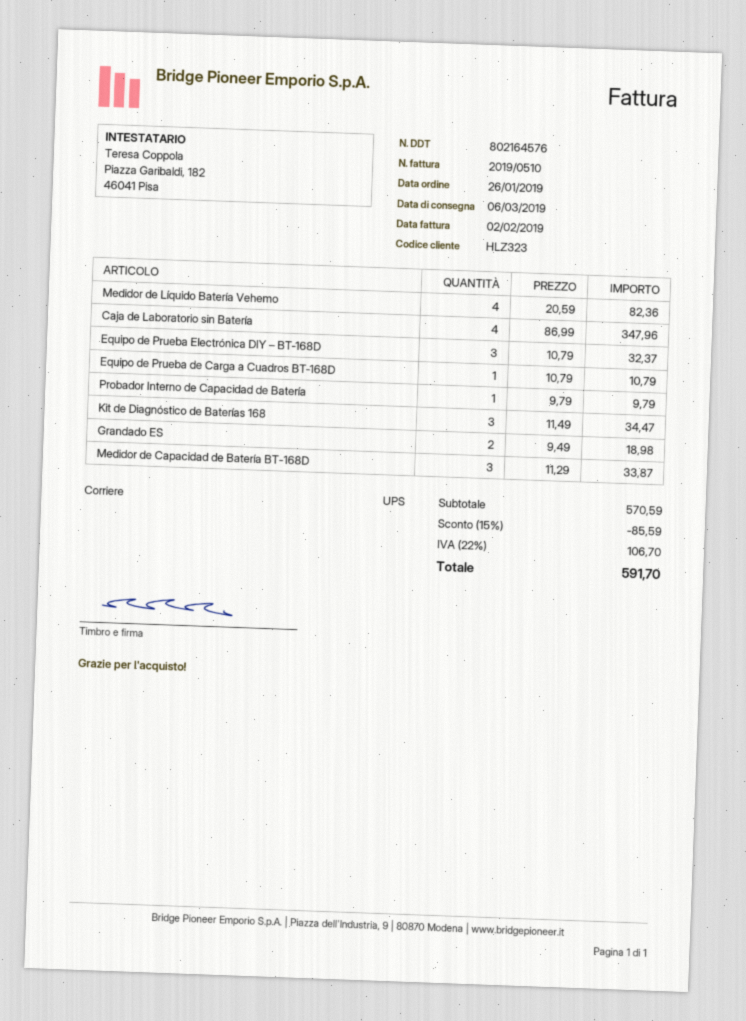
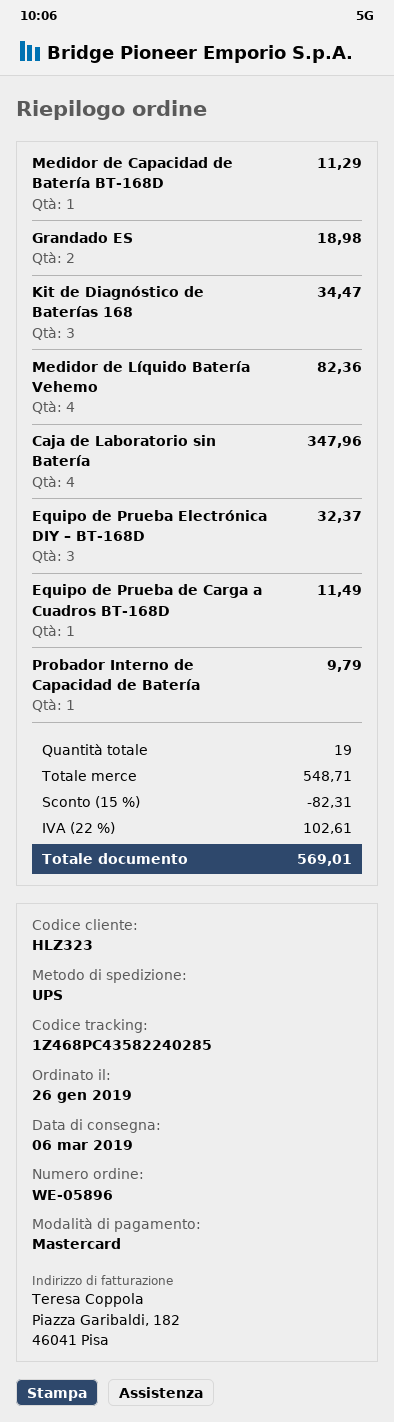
Equipo de Prueba de Carga a Cuadros BT‑168D: 1 for 10.79 -> 1 for 11.49
Medidor de Capacidad de Batería BT-168D: 3 for 33.87 -> 1 for 11.29
subtotal: 570.59 -> 548.71
discount: 15% = 85.59 -> 15% = 82.31
tax: 22% = 106.70 -> 22% = 102.61
total: 591.70 -> 569.01

